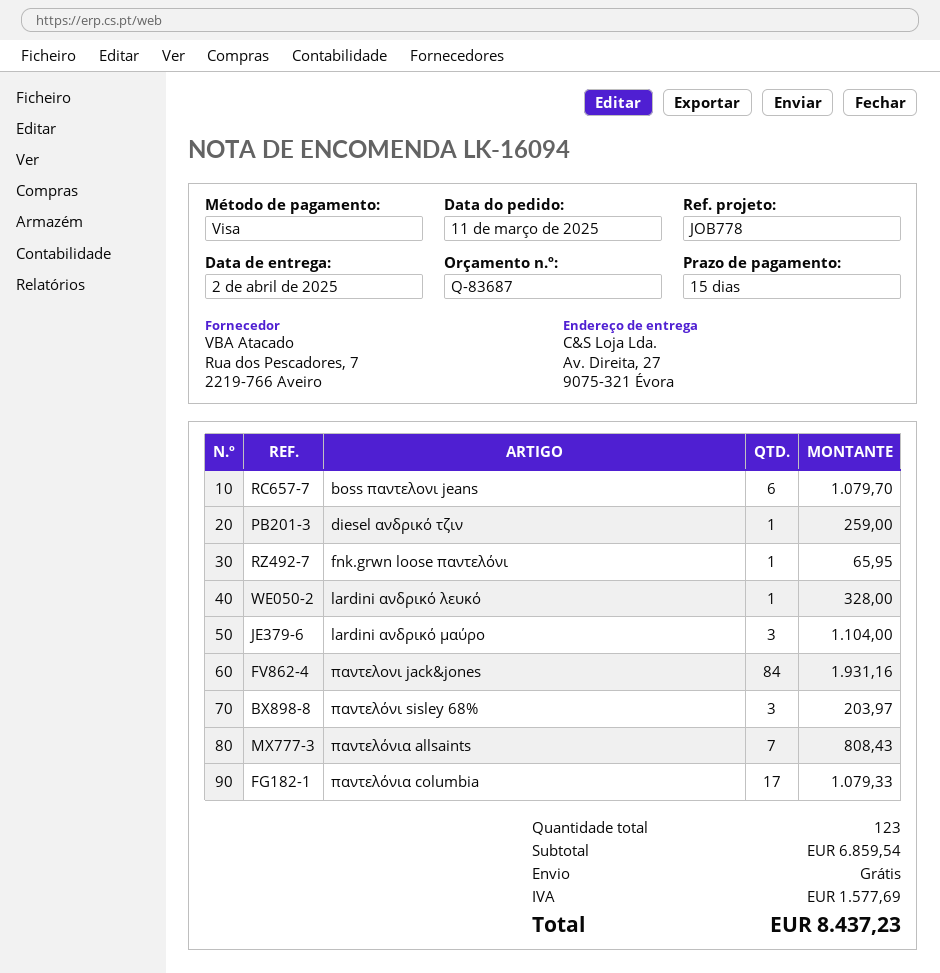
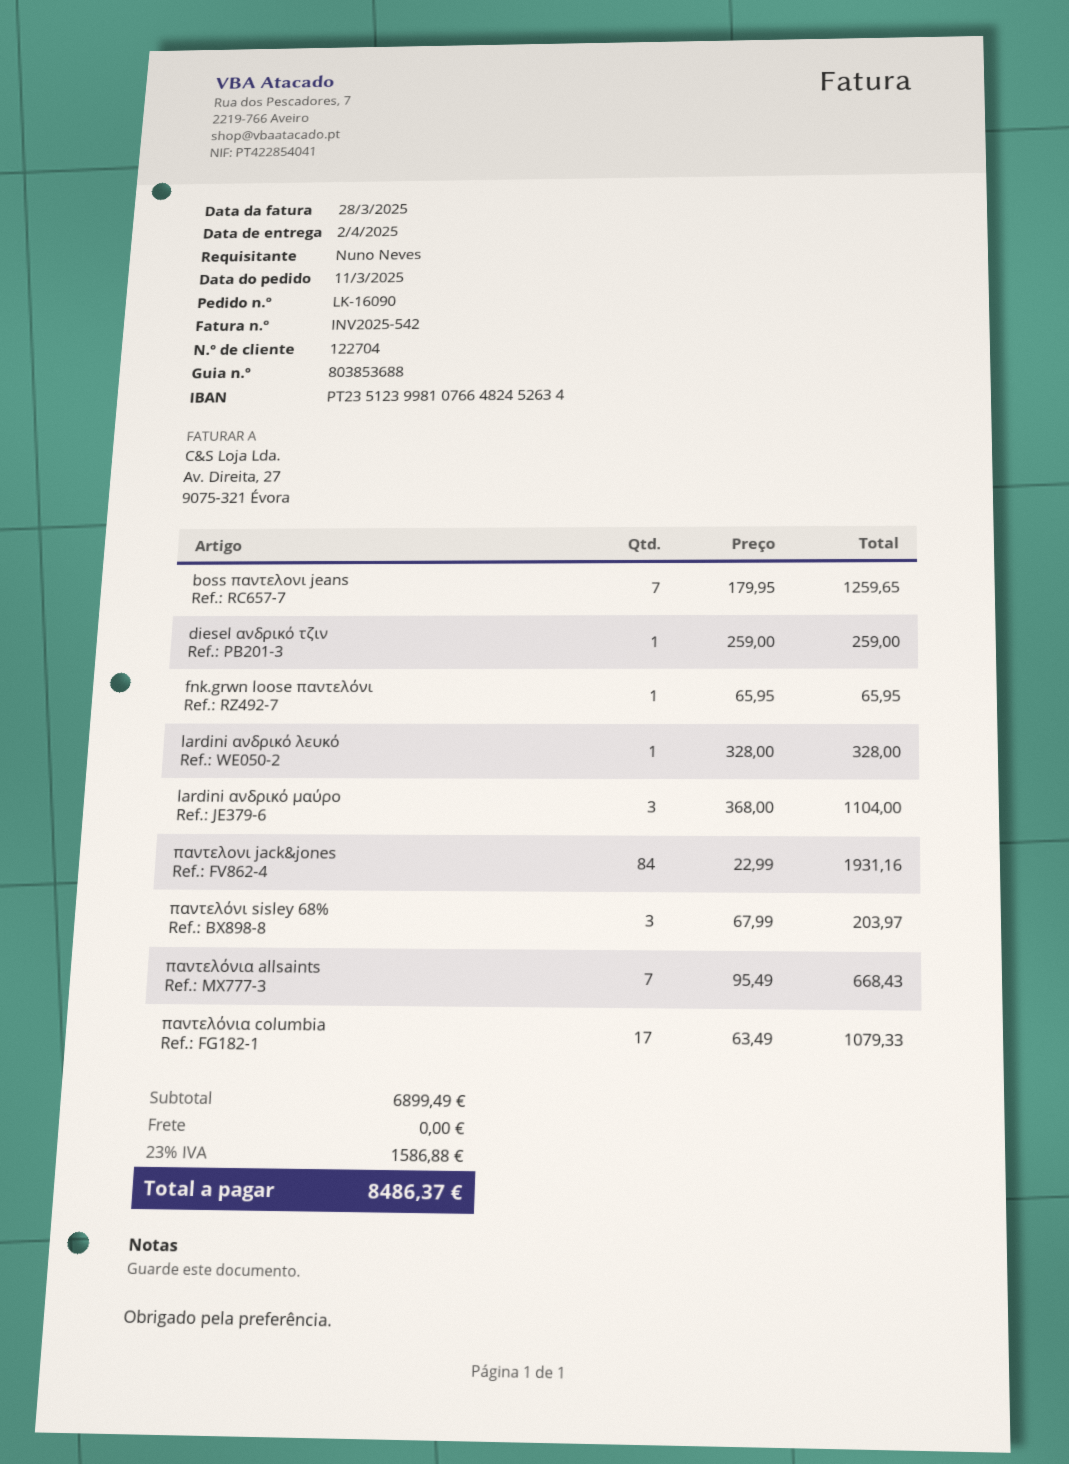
order number: LK-16094 -> LK-16090
boss παντελονι jeans: 6 for 1079.70 -> 7 for 1259.65
παντελόνια allsaints: 7 for 808.43 -> 7 for 668.43
subtotal: 6859.54 -> 6899.49
tax: 1577.69 -> 1586.88
total: 8437.23 -> 8486.37

